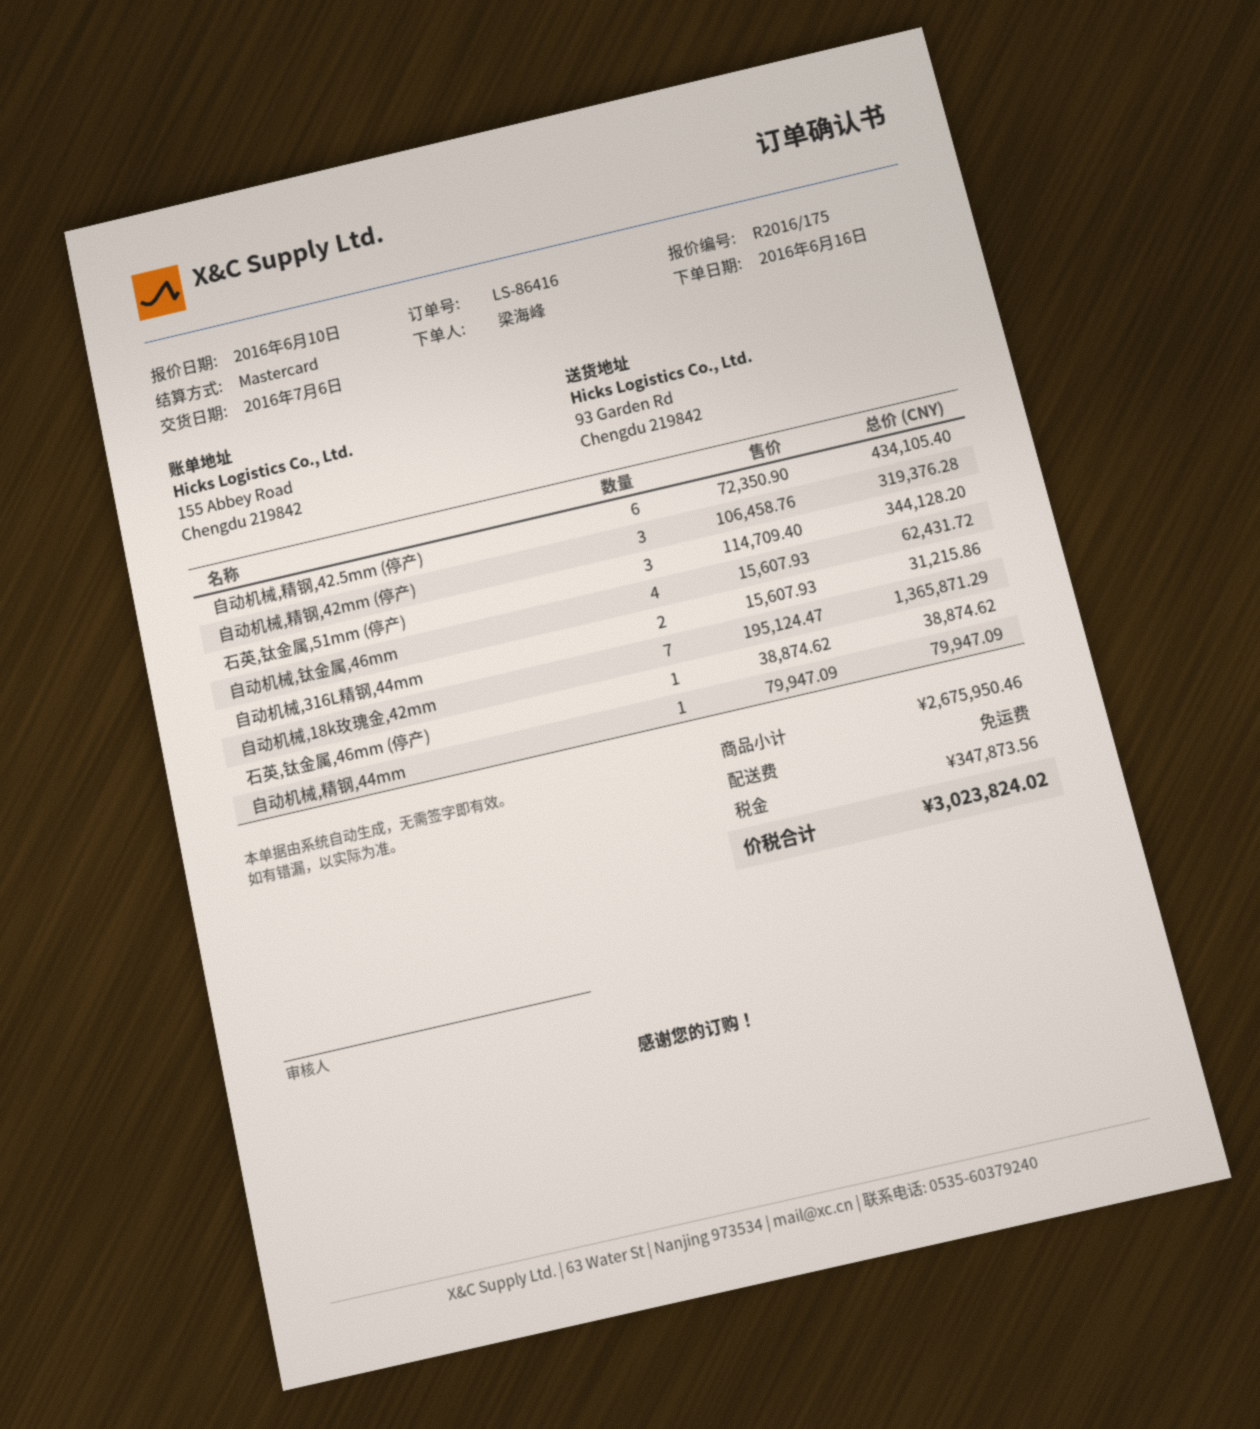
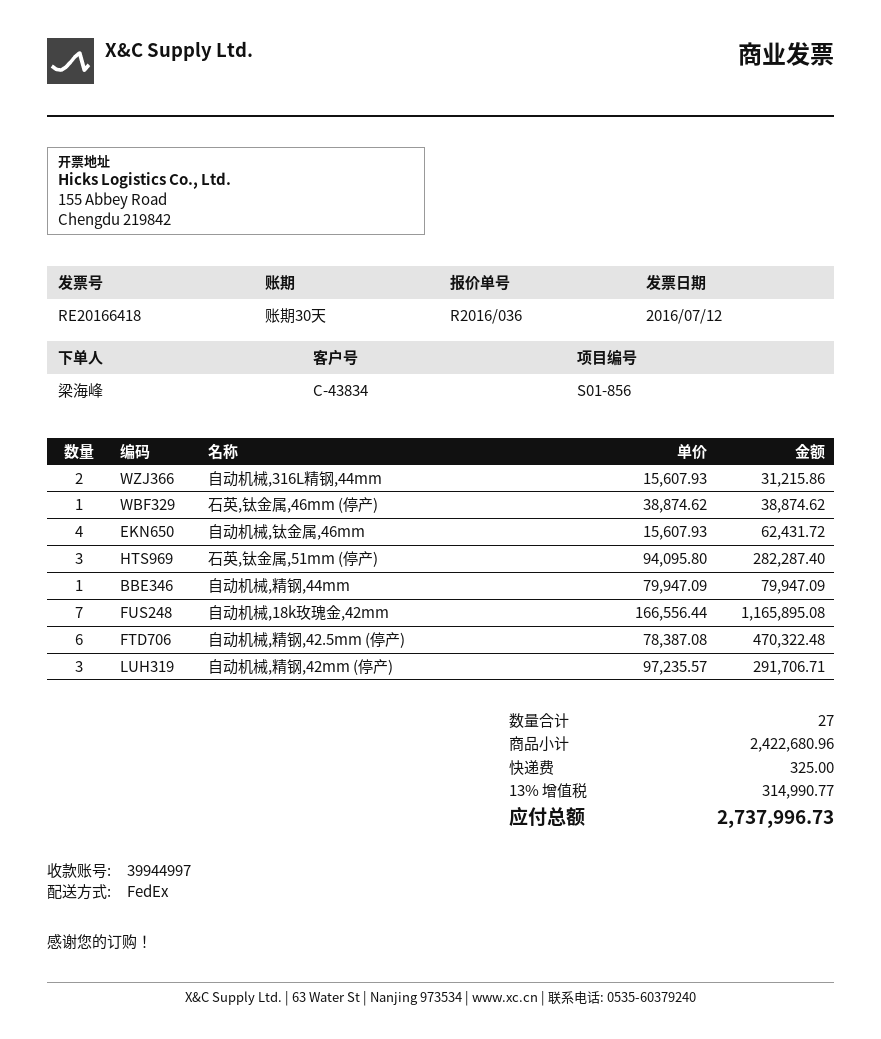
quote number: R2016/175 -> R2016/036
自动机械,精钢,42.5mm (停产): 6 x 72350.90 = 434105.40 -> 6 x 78387.08 = 470322.48
自动机械,精钢,42mm (停产): 3 x 106458.76 = 319376.28 -> 3 x 97235.57 = 291706.71
石英,钛金属,51mm (停产): 3 x 114709.40 = 344128.20 -> 3 x 94095.80 = 282287.40
自动机械,18k玫瑰金,42mm: 7 x 195124.47 = 1365871.29 -> 7 x 166556.44 = 1165895.08
subtotal: 2675950.46 -> 2422680.96
shipping: 0.00 -> 325.00
tax: 347873.56 -> 314990.77
total: 3023824.02 -> 2737996.73

